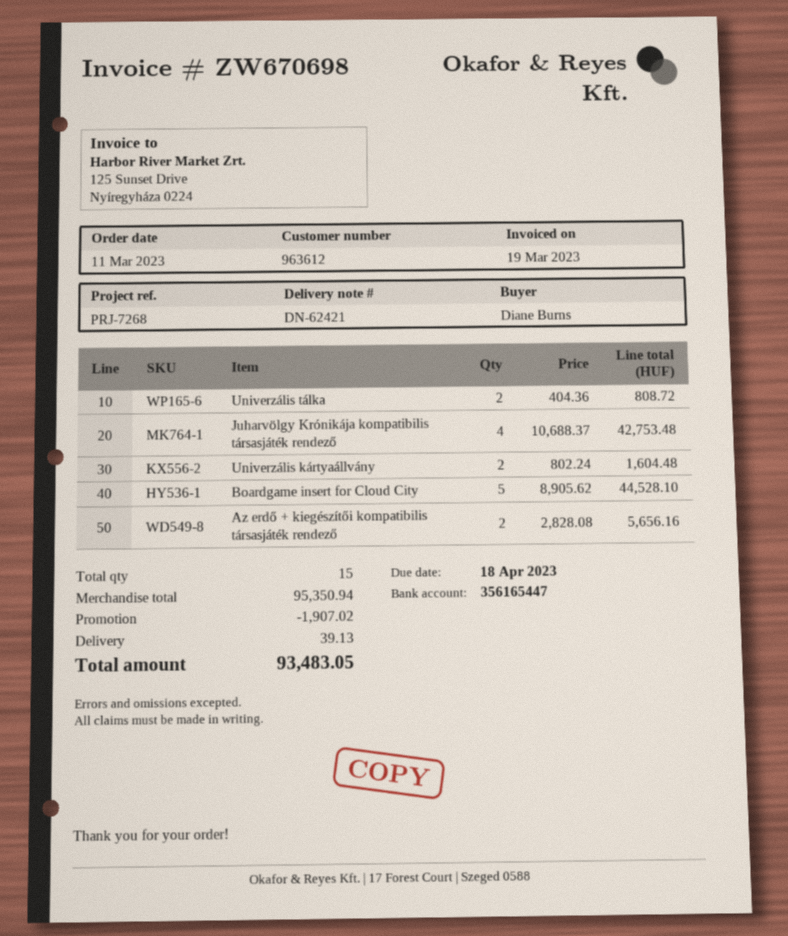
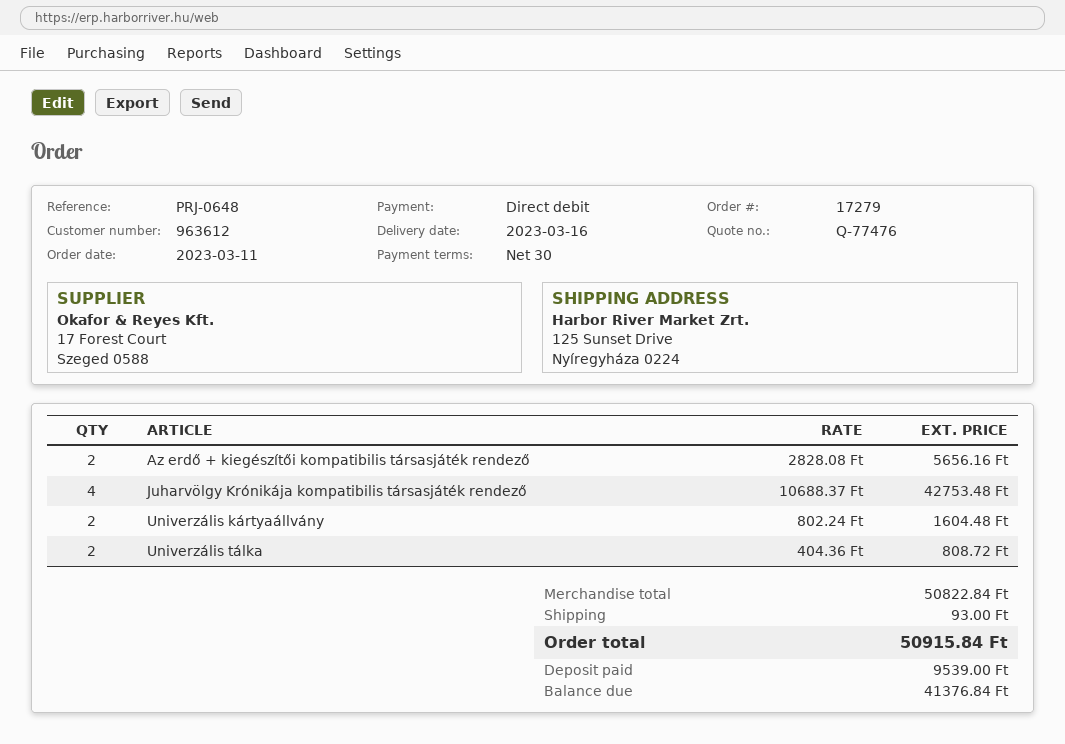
reference: PRJ-7268 -> PRJ-0648
Boardgame insert for Cloud City: 5 x 8905.62 = 44528.10 -> none
subtotal: 95350.94 -> 50822.84
discount: 1907.02 -> none
shipping: 39.13 -> 93.00
total: 93483.05 -> 50915.84

